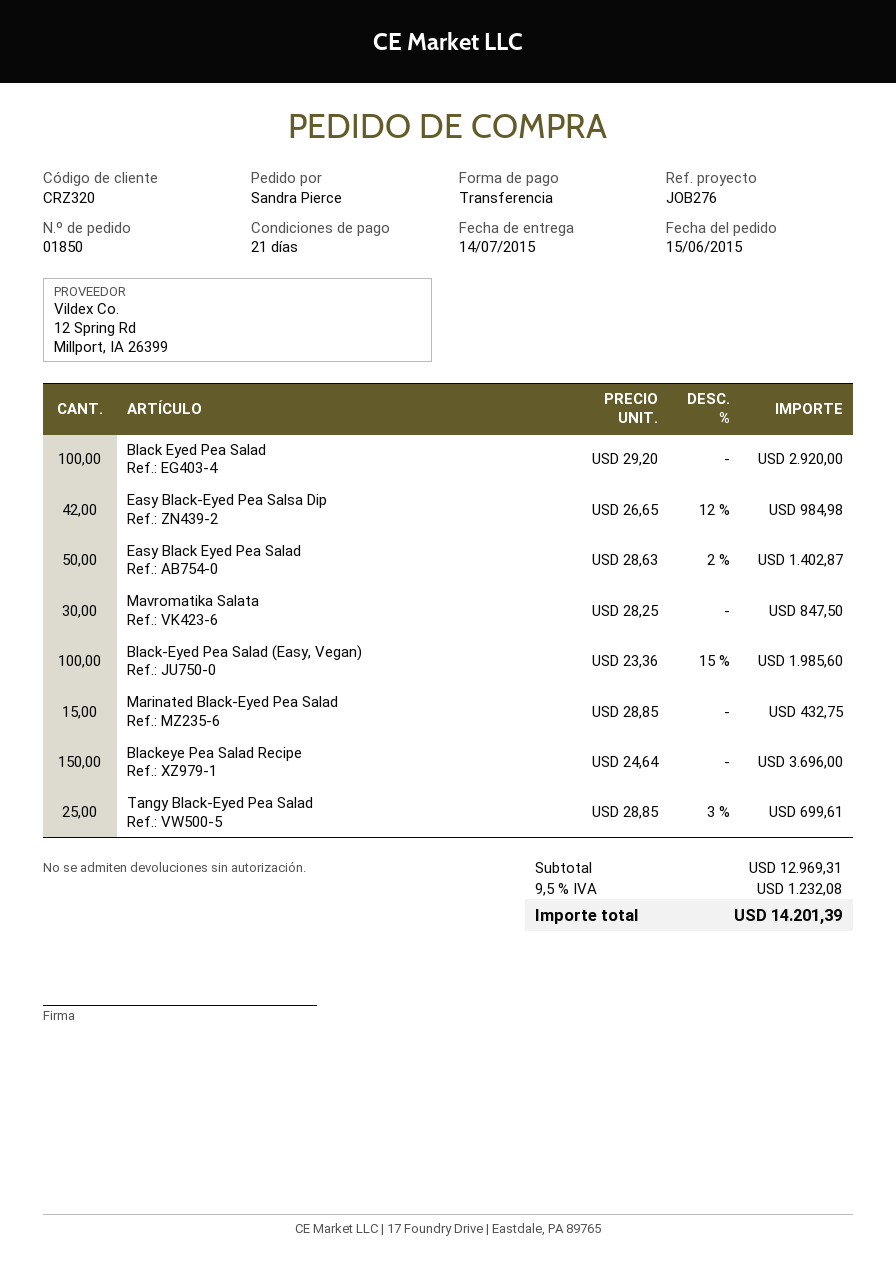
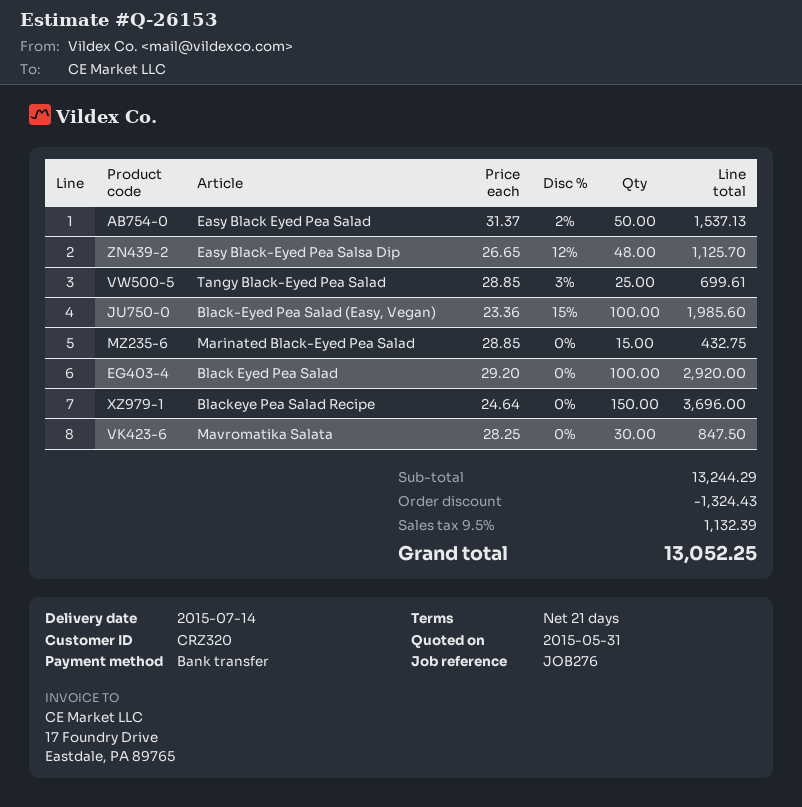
Easy Black-Eyed Pea Salsa Dip: 42 x 26.65 - 12% = 984.98 -> 48 x 26.65 - 12% = 1125.70
Easy Black Eyed Pea Salad: 50 x 28.63 - 2% = 1402.87 -> 50 x 31.37 - 2% = 1537.13
subtotal: 12969.31 -> 13244.29
discount: none -> 1324.43
tax: 9.5% = 1232.08 -> 9.5% = 1132.39
total: 14201.39 -> 13052.25

